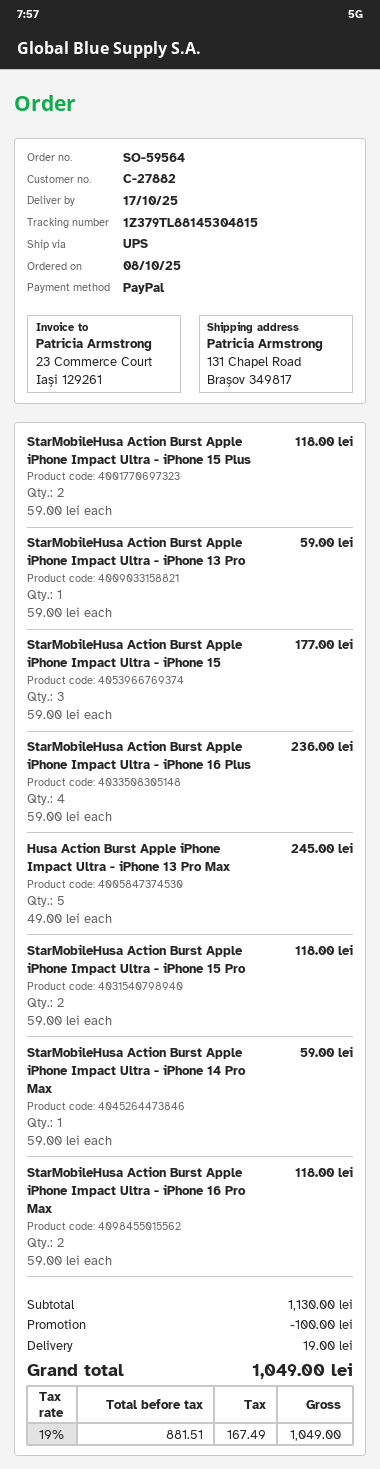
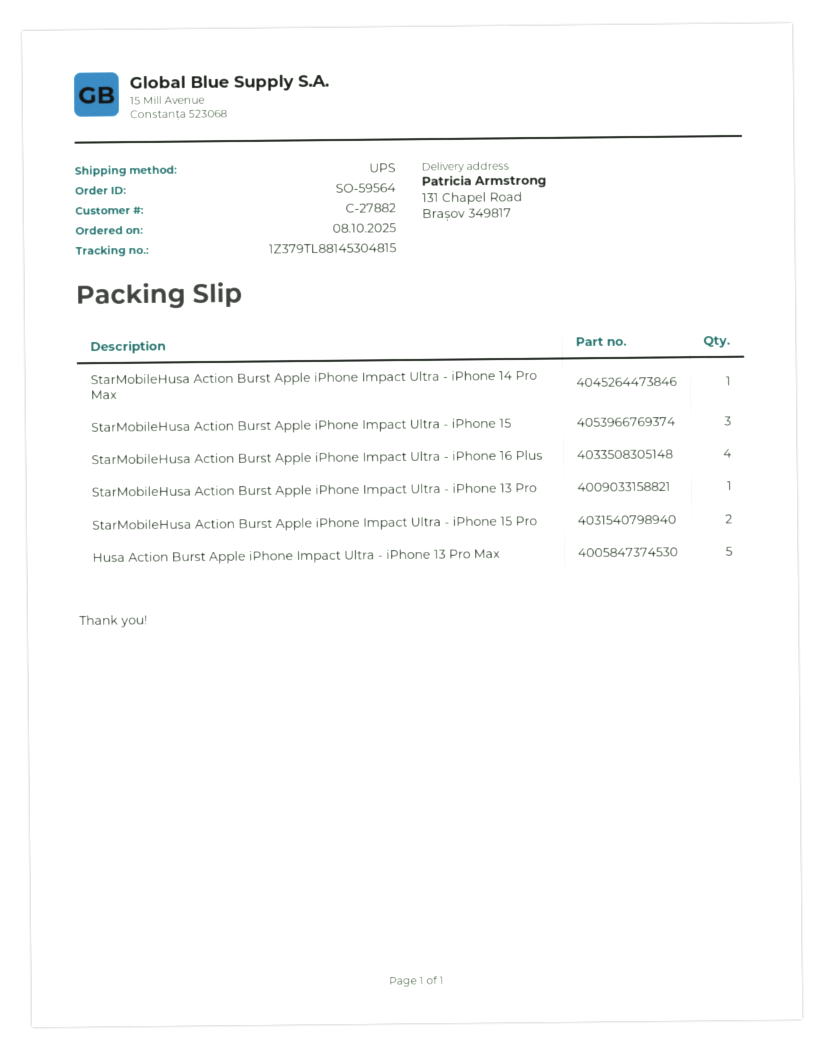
StarMobileHusa Action Burst Apple iPhone Impact Ultra - iPhone 15 Plus: 2 -> none
StarMobileHusa Action Burst Apple iPhone Impact Ultra - iPhone 16 Pro Max: 2 -> none

